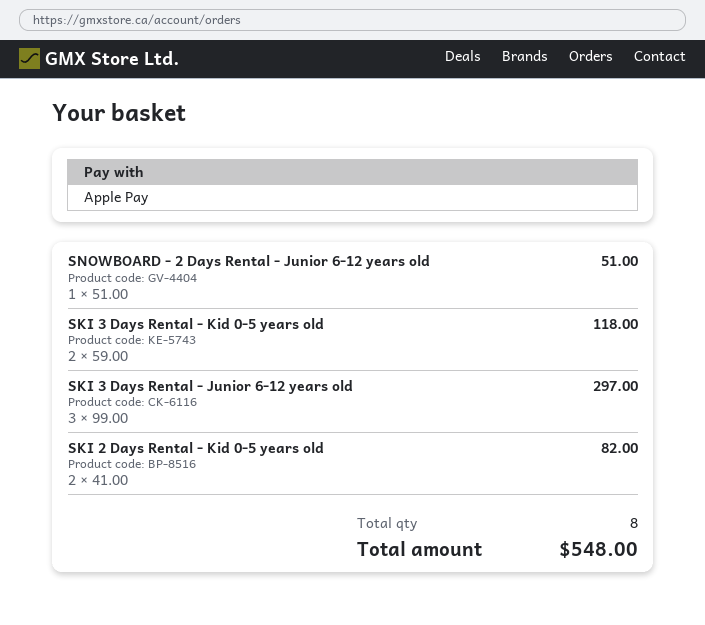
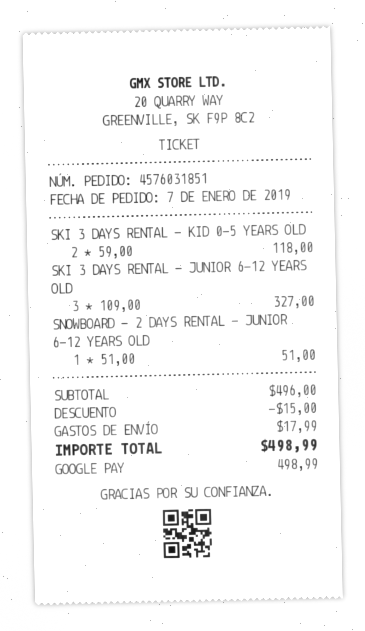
payment method: Apple Pay -> Google Pay
SKI 3 Days Rental - Junior 6-12 years old: 3 x 99.00 = 297.00 -> 3 x 109.00 = 327.00
SKI 2 Days Rental - Kid 0-5 years old: 2 x 41.00 = 82.00 -> none
discount: none -> 15.00
shipping: none -> 17.99
total: 548.00 -> 498.99

